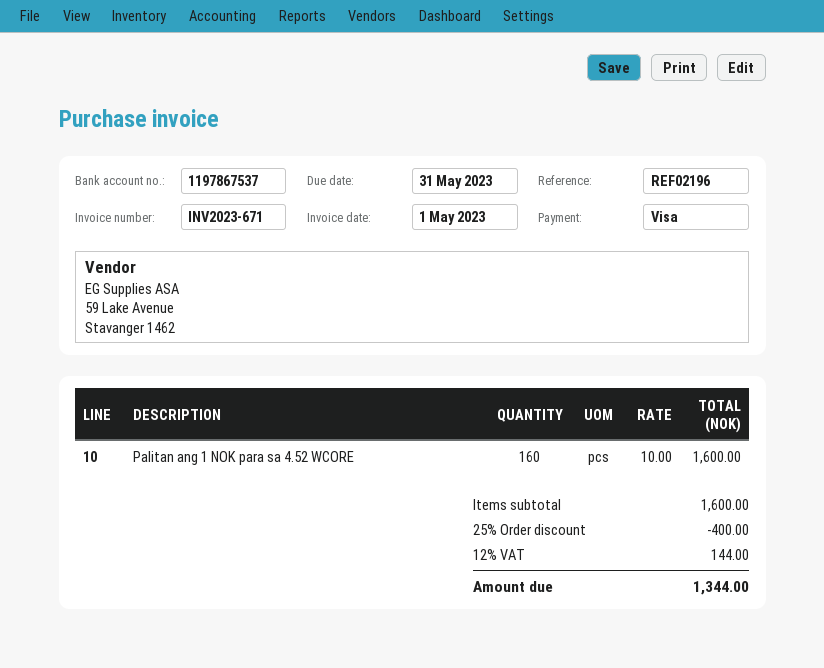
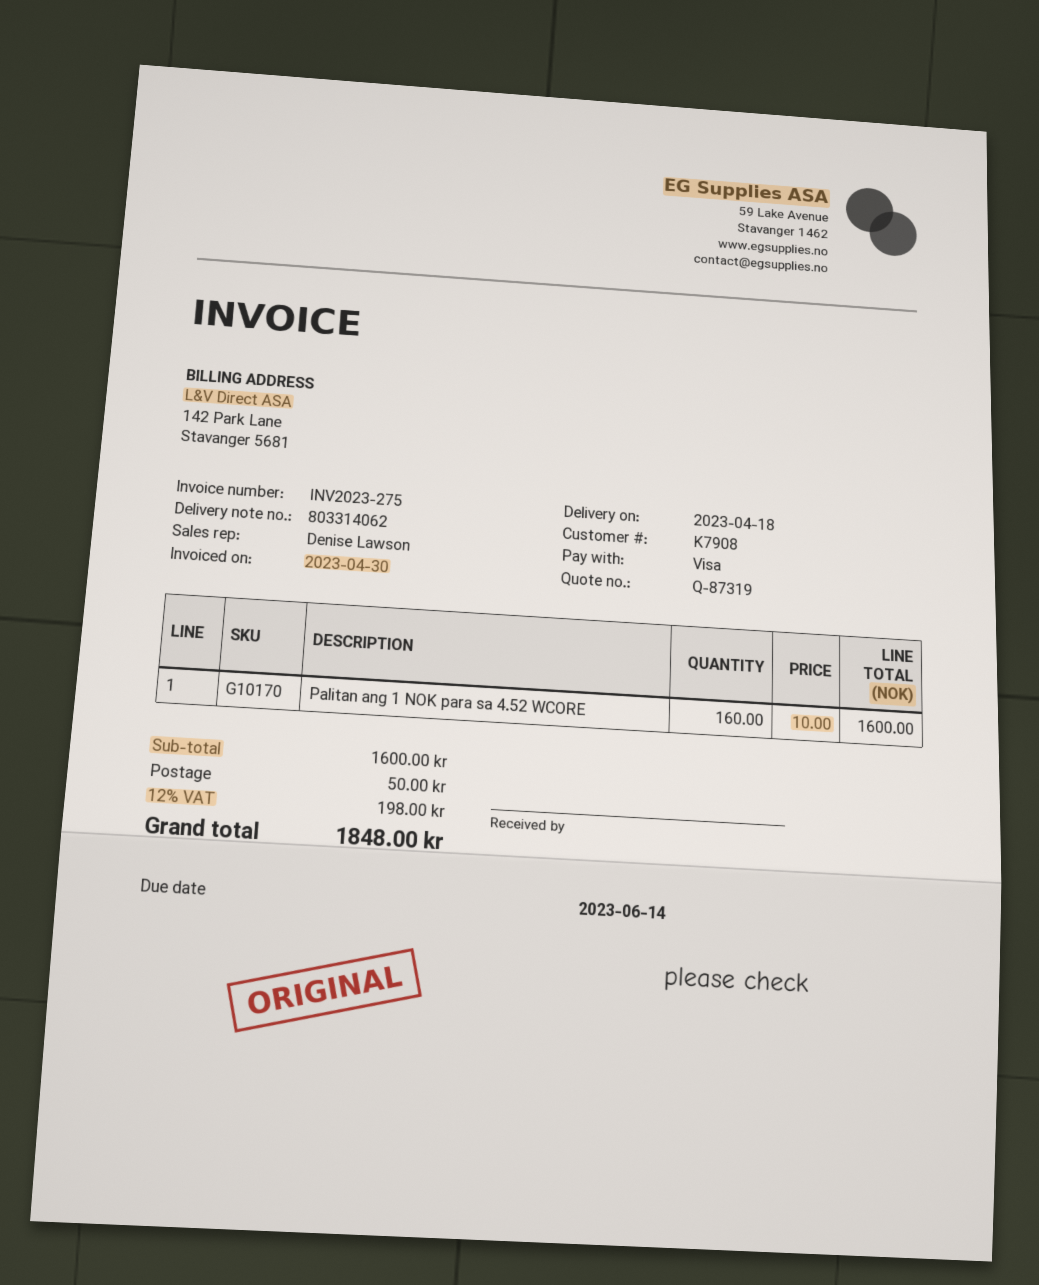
invoice number: INV2023-671 -> INV2023-275
invoice date: 2023-05-01 -> 2023-04-30
due date: 2023-05-31 -> 2023-06-14
discount: 25% = 400.00 -> none
shipping: none -> 50.00
tax: 12% = 144.00 -> 12% = 198.00
total: 1344.00 -> 1848.00

